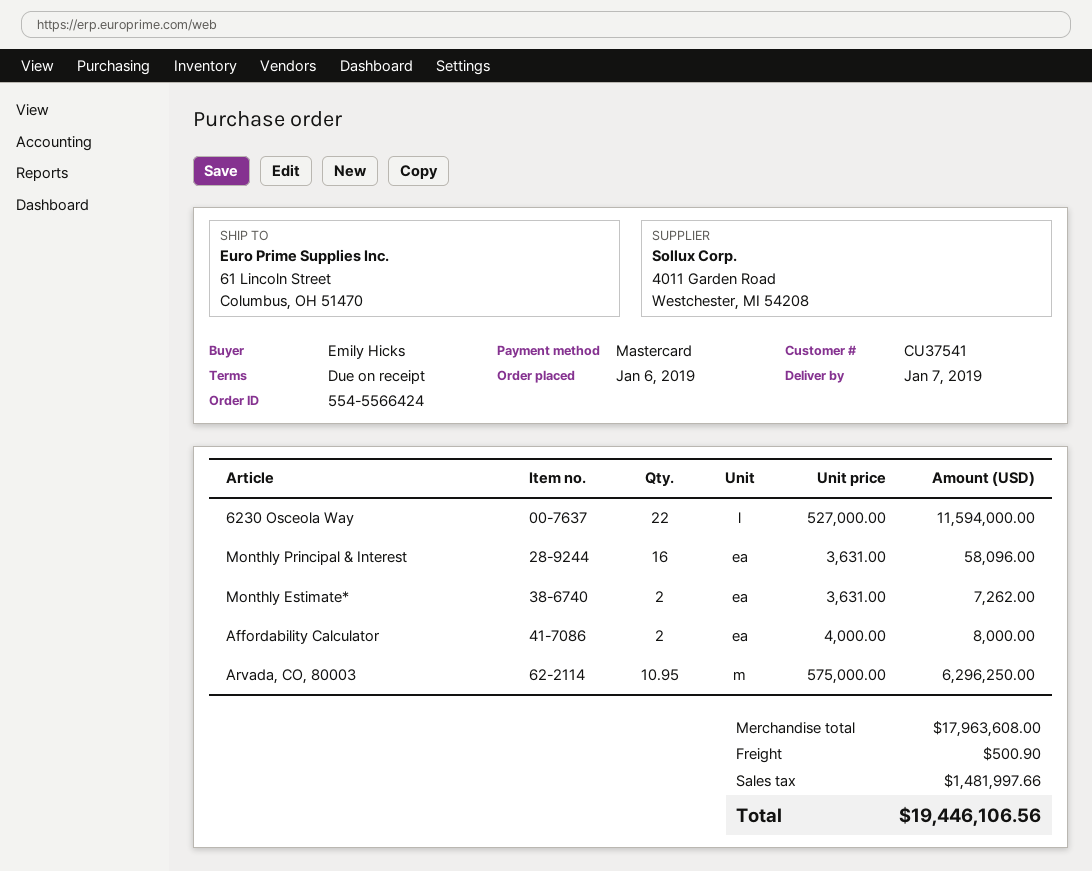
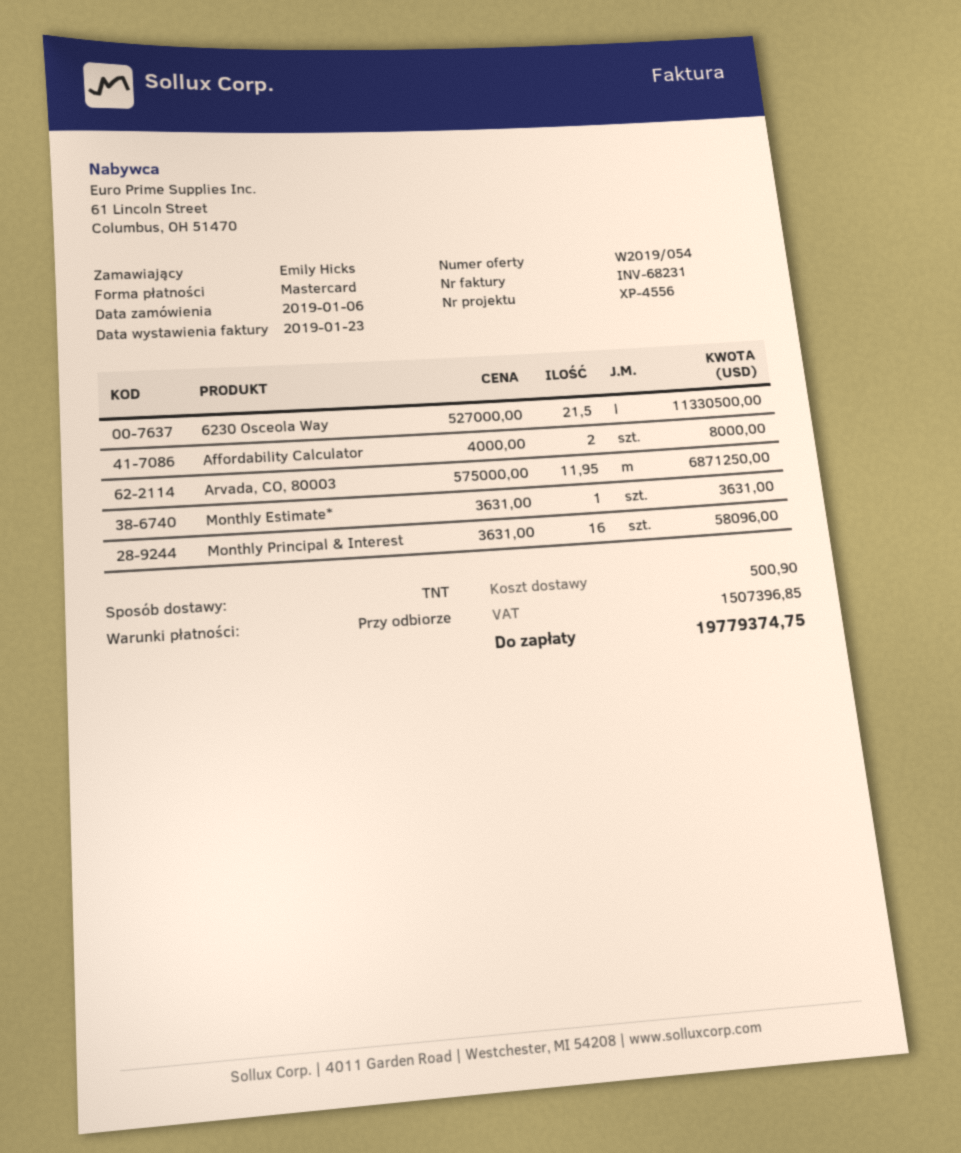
6230 Osceola Way: 22 x 527000.00 = 11594000.00 -> 21.5 x 527000.00 = 11330500.00
Monthly Estimate*: 2 x 3631.00 = 7262.00 -> 1 x 3631.00 = 3631.00
Arvada, CO, 80003: 10.95 x 575000.00 = 6296250.00 -> 11.95 x 575000.00 = 6871250.00
tax: 1481997.66 -> 1507396.85
total: 19446106.56 -> 19779374.75

